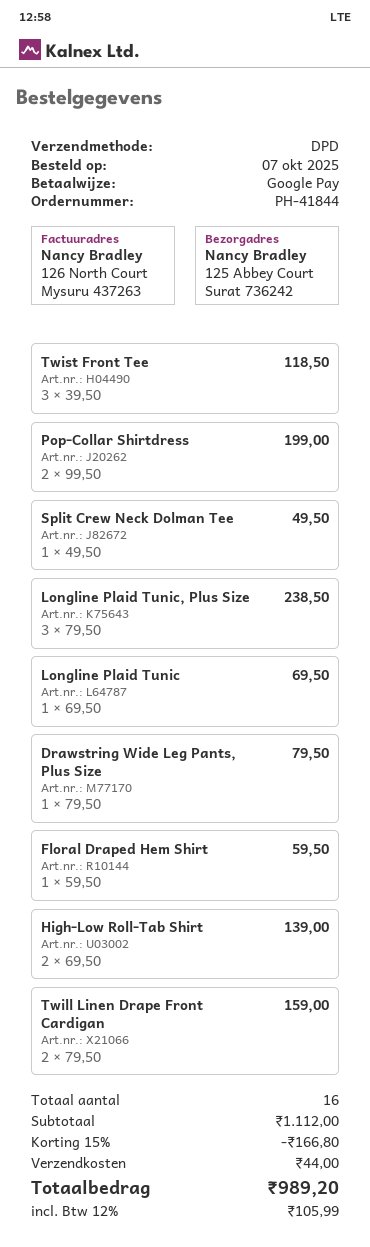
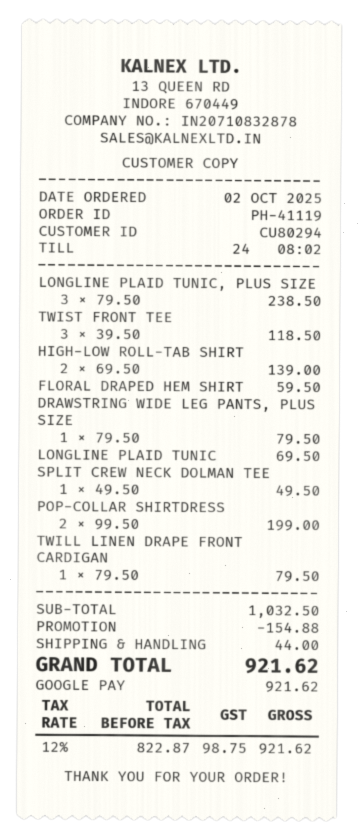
order number: PH-41844 -> PH-41119
order date: 2025-10-07 -> 2025-10-02
Twill Linen Drape Front Cardigan: 2 x 79.50 = 159.00 -> 1 x 79.50 = 79.50
subtotal: 1112.00 -> 1032.50
discount: 166.80 -> 154.88
tax: 12% = 105.99 -> 12% = 98.75
total: 989.20 -> 921.62

